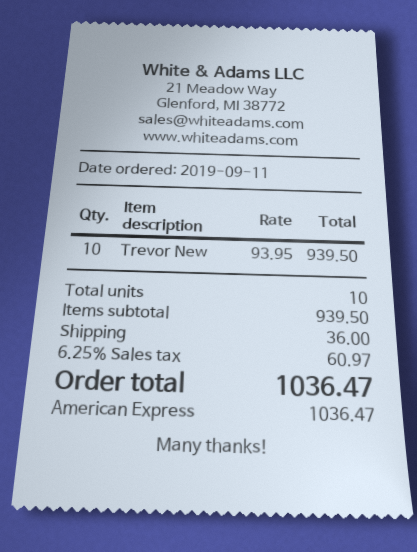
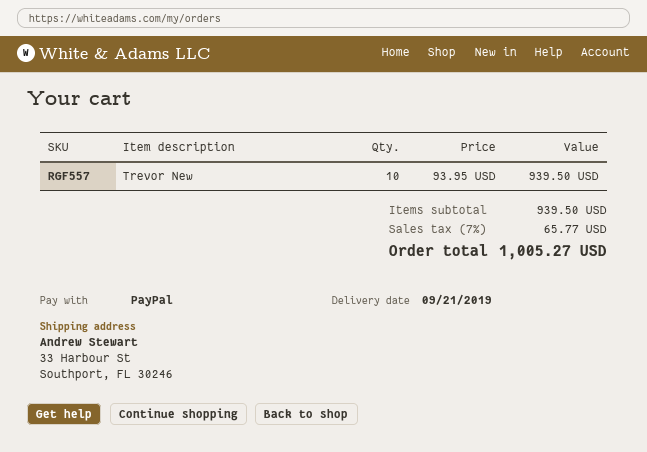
payment method: American Express -> PayPal
shipping: 36.00 -> none
tax: 6.25% = 60.97 -> 7% = 65.77
total: 1036.47 -> 1005.27

